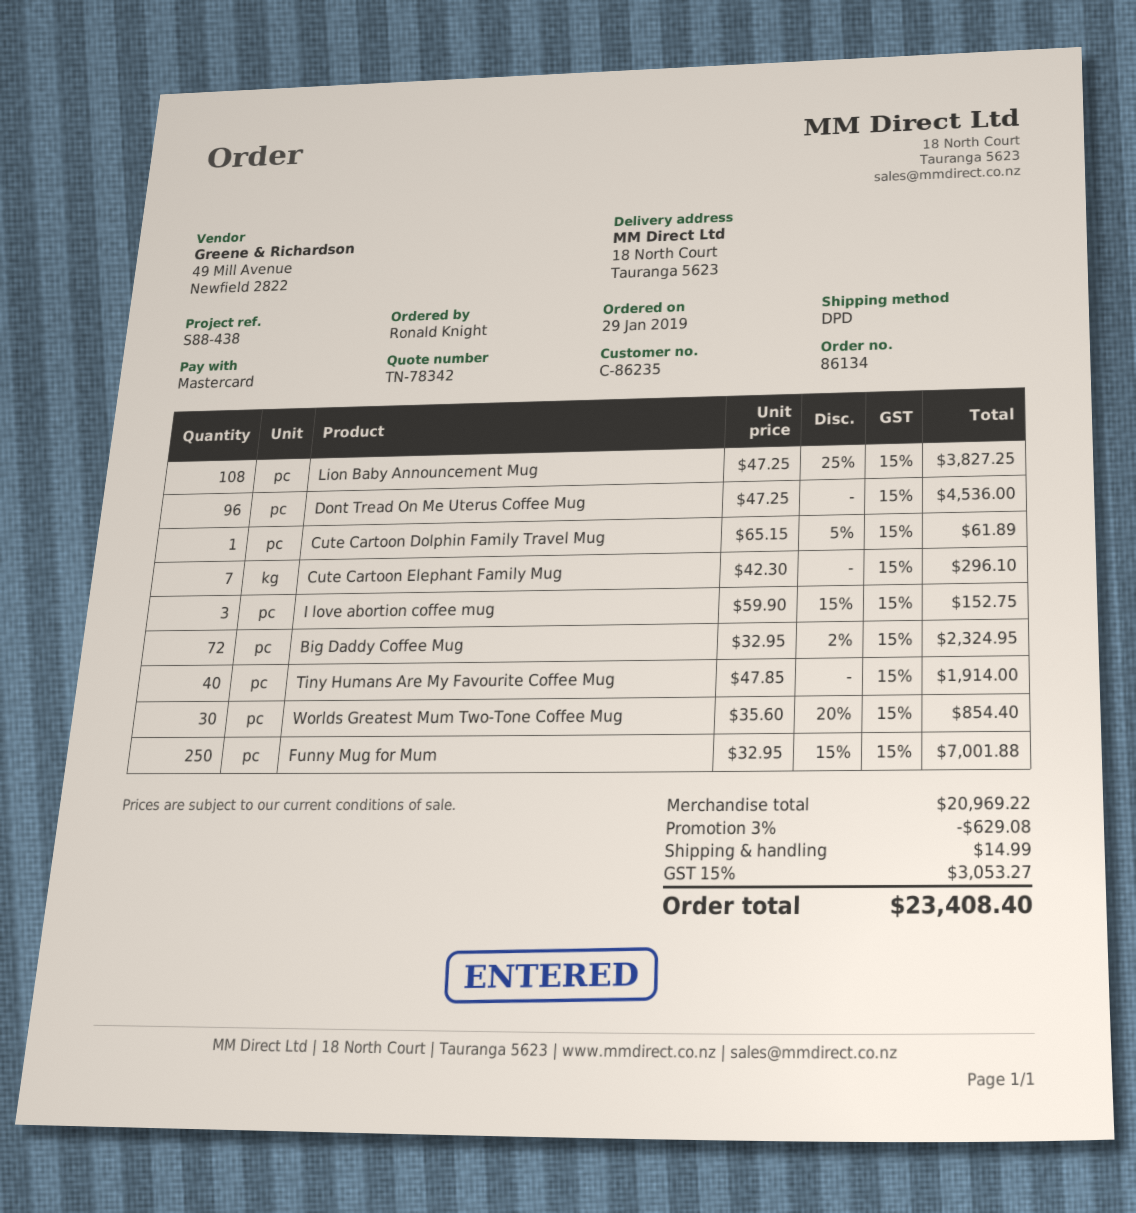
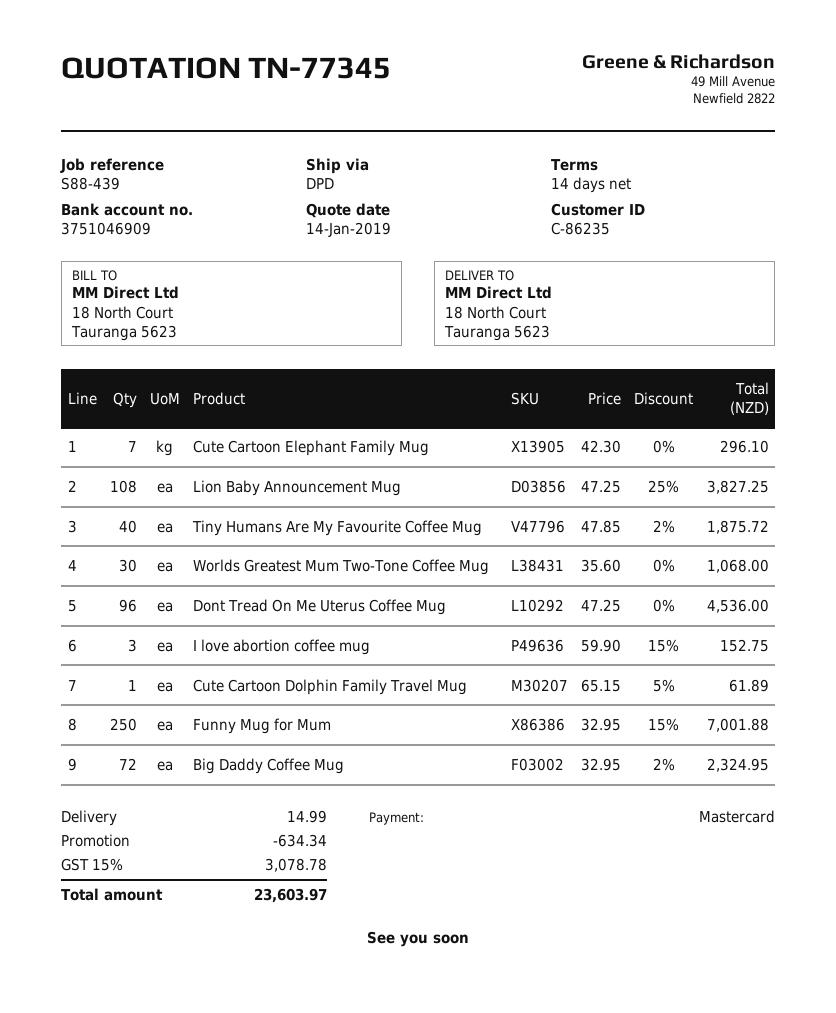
quote number: TN-78342 -> TN-77345
reference: S88-438 -> S88-439
Tiny Humans Are My Favourite Coffee Mug: 40 x 47.85 = 1914.00 -> 40 x 47.85 - 2% = 1875.72
Worlds Greatest Mum Two-Tone Coffee Mug: 30 x 35.60 - 20% = 854.40 -> 30 x 35.60 = 1068.00
discount: 629.08 -> 634.34
tax: 15% = 3053.27 -> 15% = 3078.78
total: 23408.40 -> 23603.97

